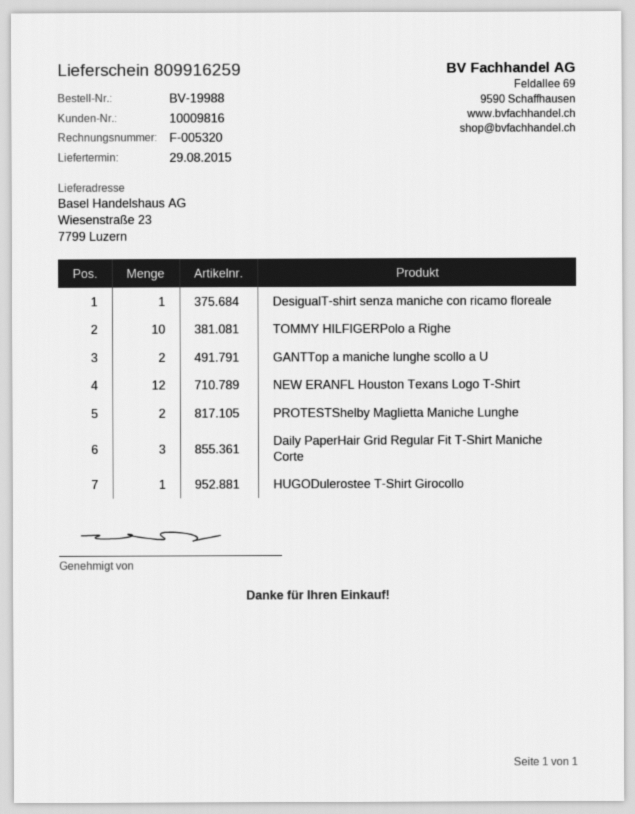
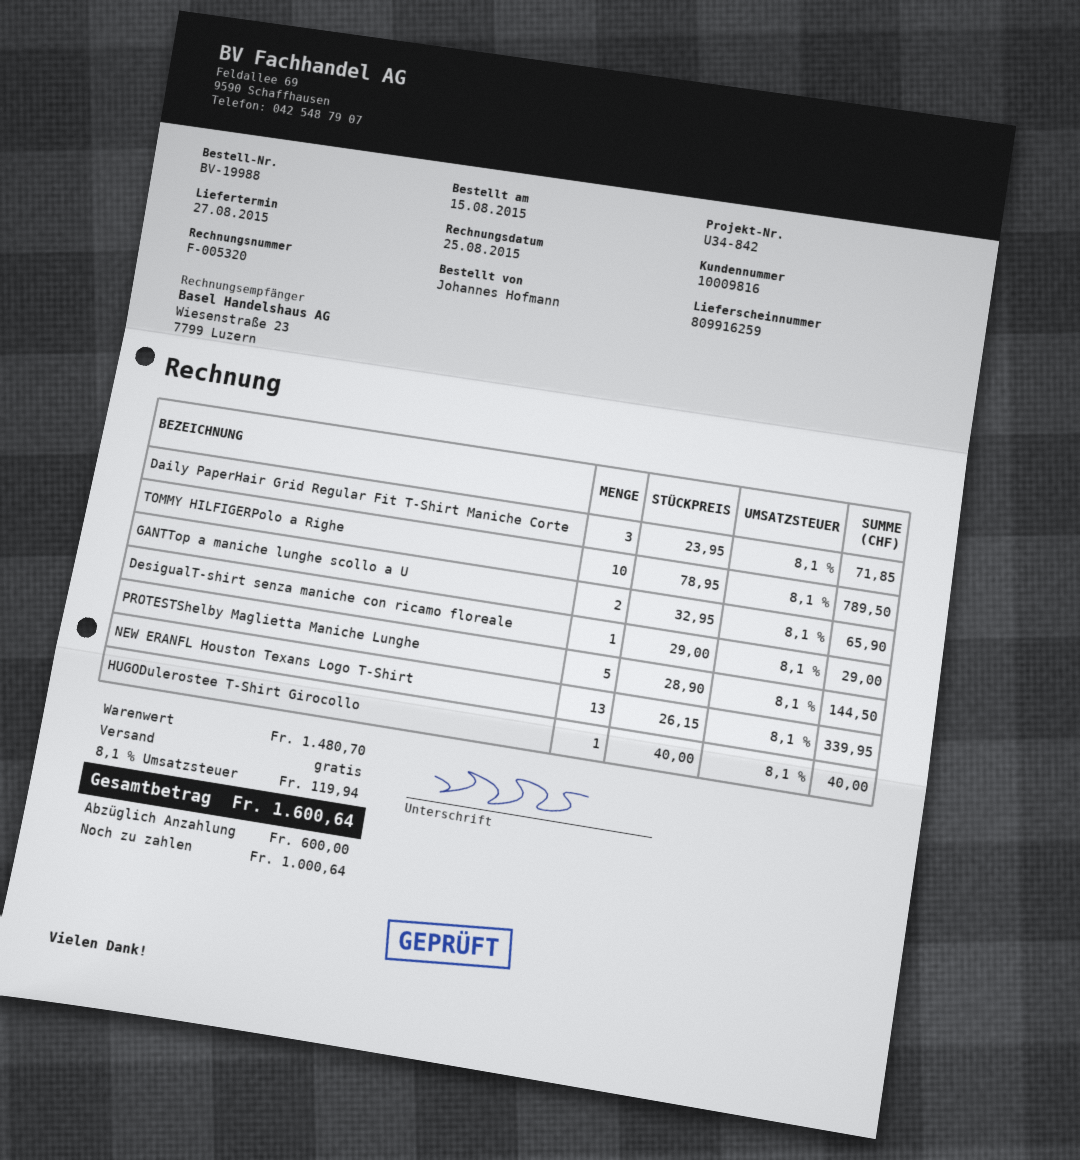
delivery date: 2015-08-29 -> 2015-08-27
NEW ERANFL Houston Texans Logo T-Shirt: 12 -> 13
PROTESTShelby Maglietta Maniche Lunghe: 2 -> 5

